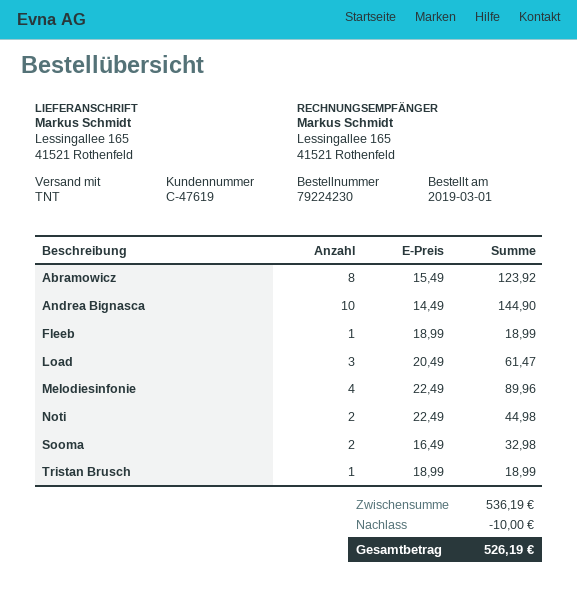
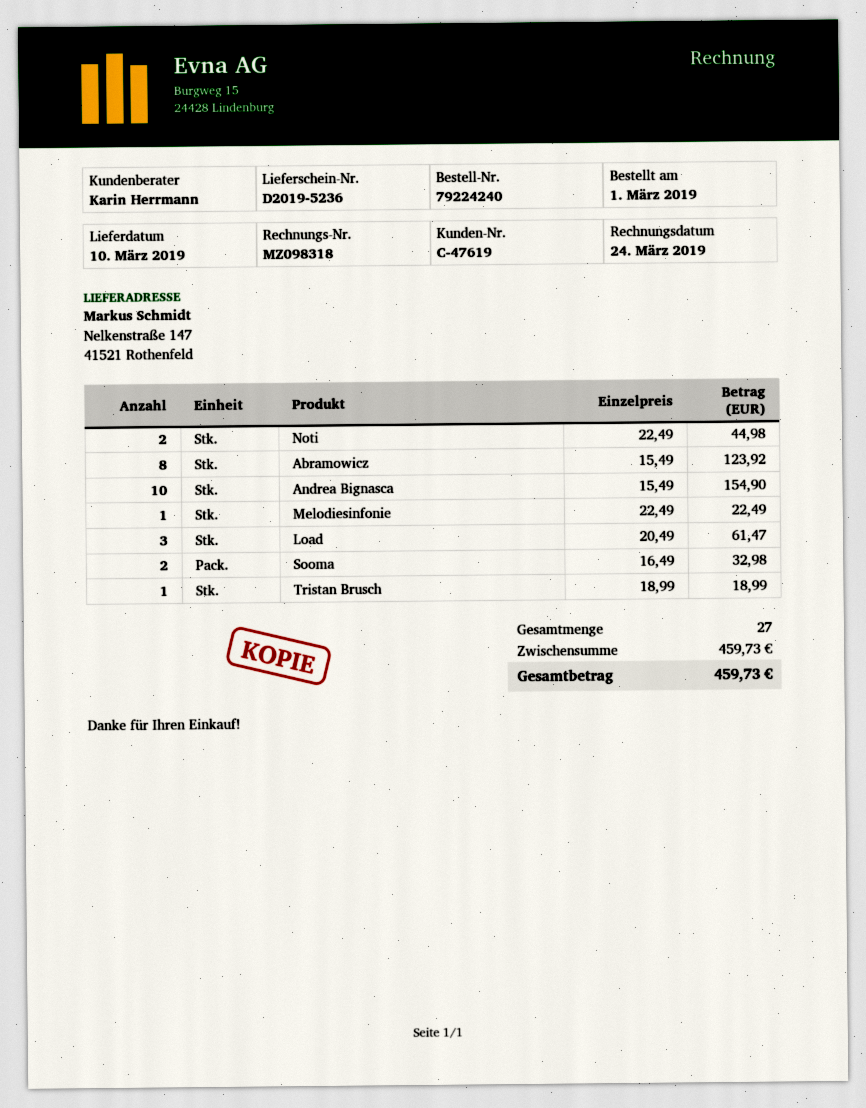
order number: 79224230 -> 79224240
ship to: Lessingallee 165, 41521 Rothenfeld -> Nelkenstraße 147, 41521 Rothenfeld
Andrea Bignasca: 10 x 14.49 = 144.90 -> 10 x 15.49 = 154.90
Fleeb: 1 x 18.99 = 18.99 -> none
Melodiesinfonie: 4 x 22.49 = 89.96 -> 1 x 22.49 = 22.49
subtotal: 536.19 -> 459.73
discount: 10.00 -> none
total: 526.19 -> 459.73

